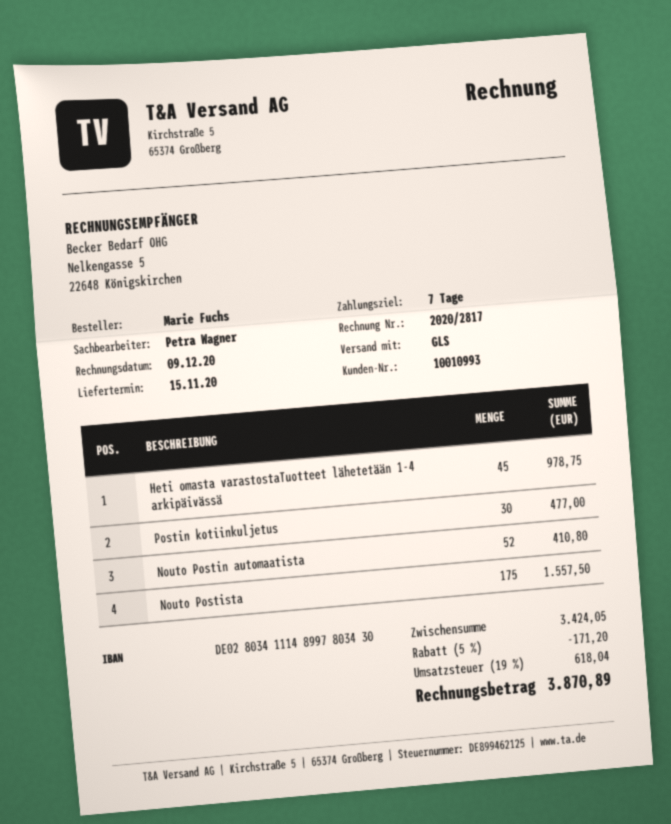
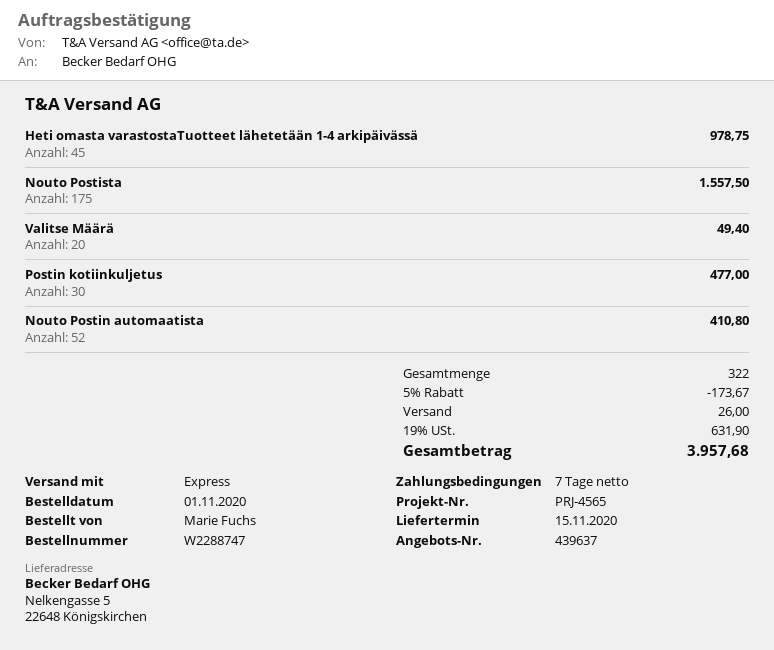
shipping method: GLS -> express
Valitse Määrä: none -> 20 for 49.40
discount: 5% = 171.20 -> 5% = 173.67
shipping: none -> 26.00
tax: 19% = 618.04 -> 19% = 631.90
total: 3870.89 -> 3957.68

